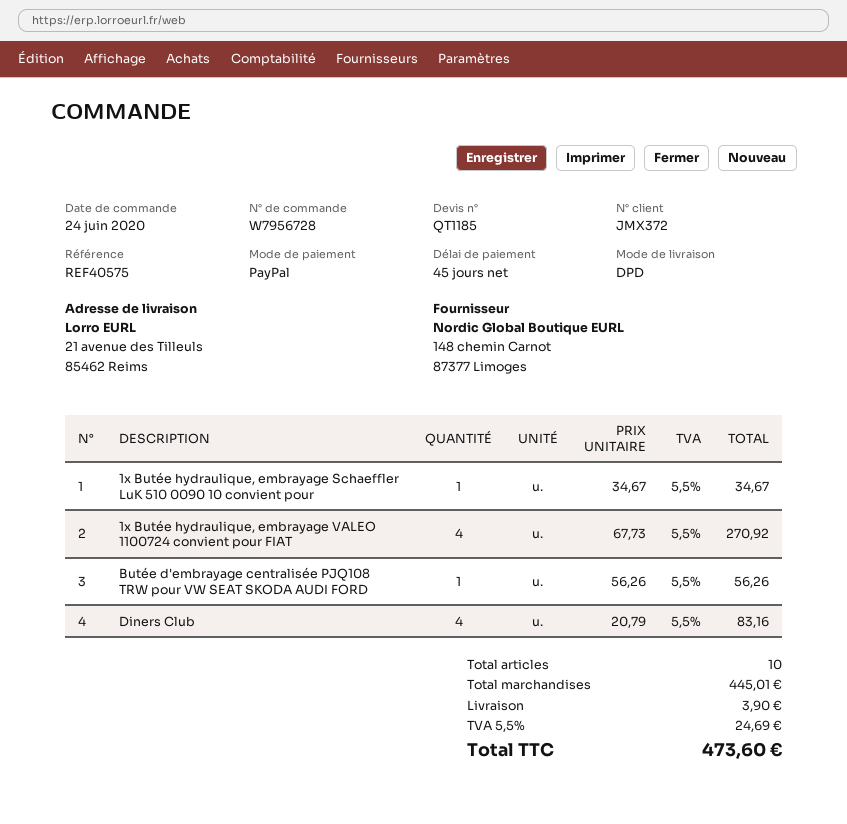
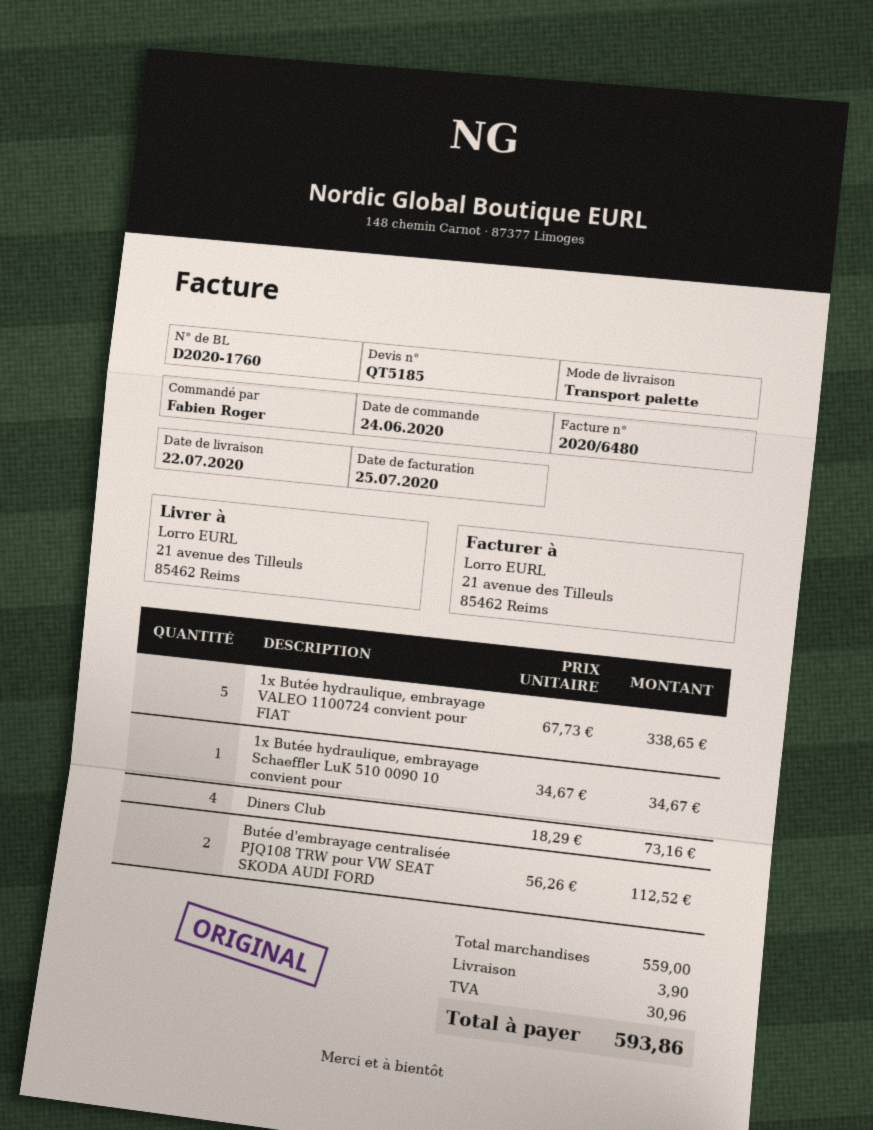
quote number: QT1185 -> QT5185
shipping method: DPD -> pallet freight
1x Butée hydraulique, embrayage VALEO 1100724 convient pour FIAT: 4 x 67.73 = 270.92 -> 5 x 67.73 = 338.65
Butée d'embrayage centralisée PJQ108 TRW pour VW SEAT SKODA AUDI FORD: 1 x 56.26 = 56.26 -> 2 x 56.26 = 112.52
Diners Club: 4 x 20.79 = 83.16 -> 4 x 18.29 = 73.16
subtotal: 445.01 -> 559.00
tax: 24.69 -> 30.96
total: 473.60 -> 593.86

